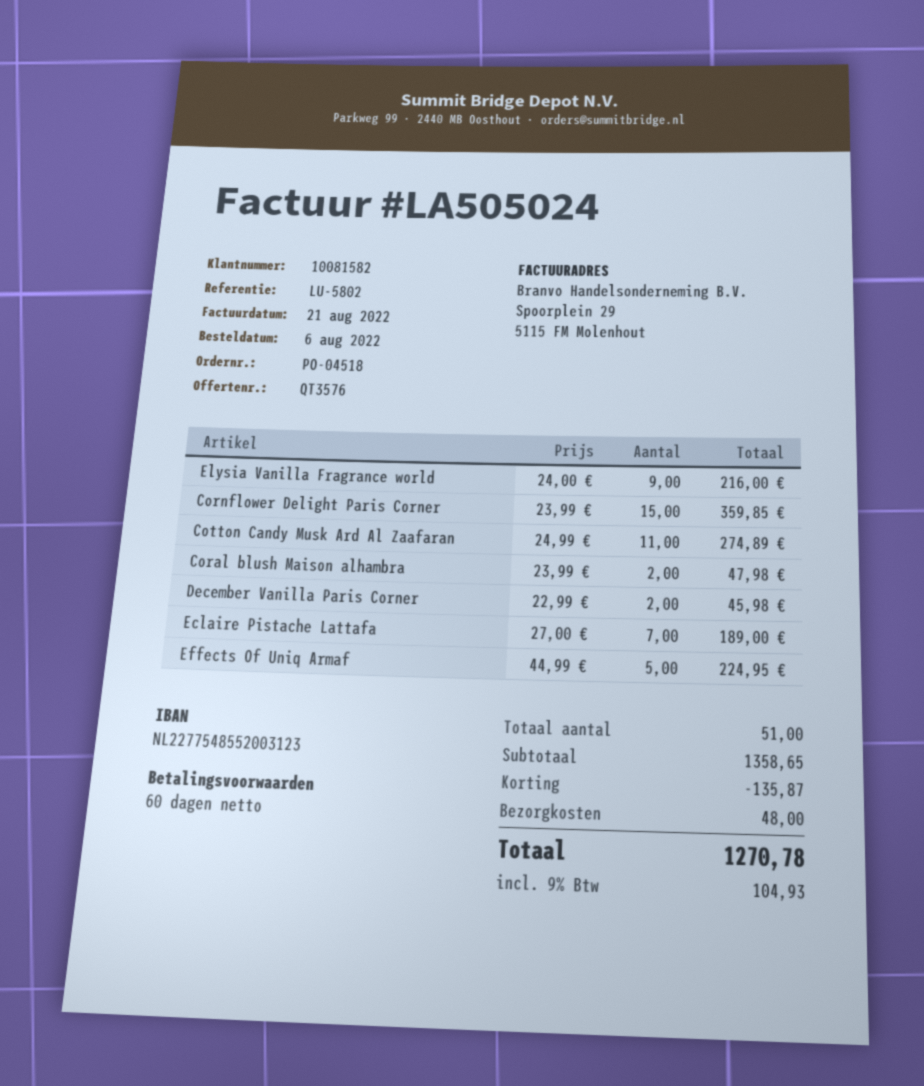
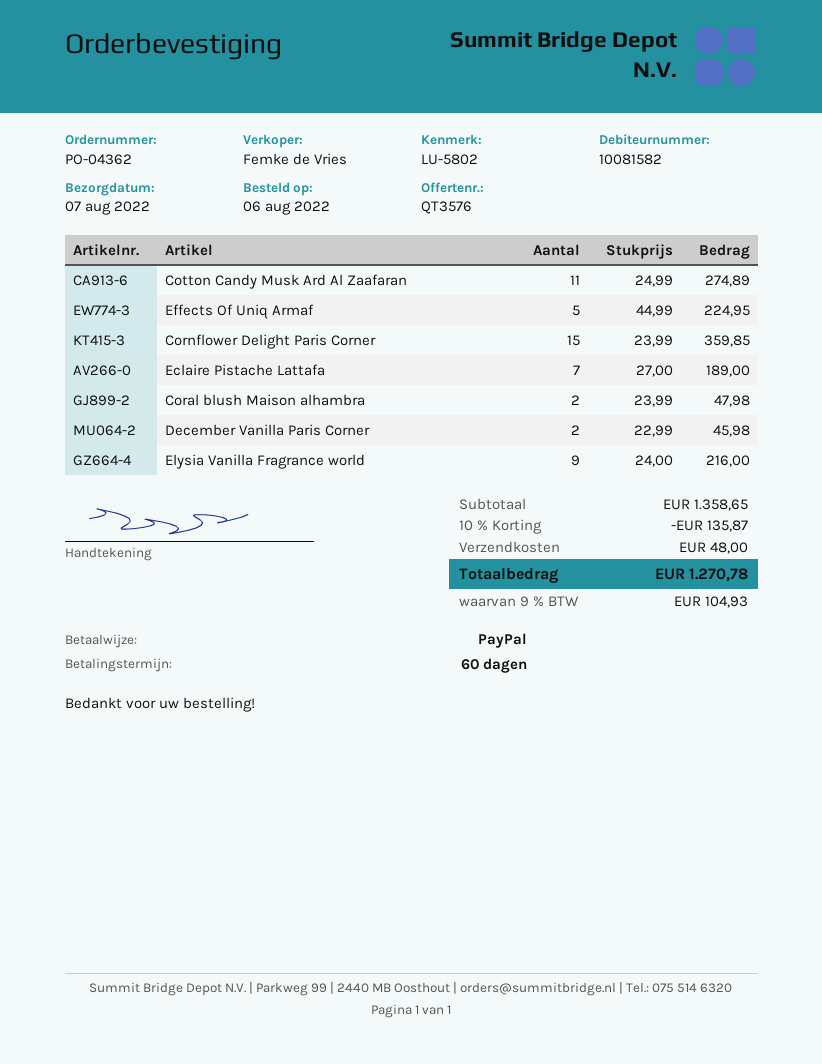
order number: PO-04518 -> PO-04362

